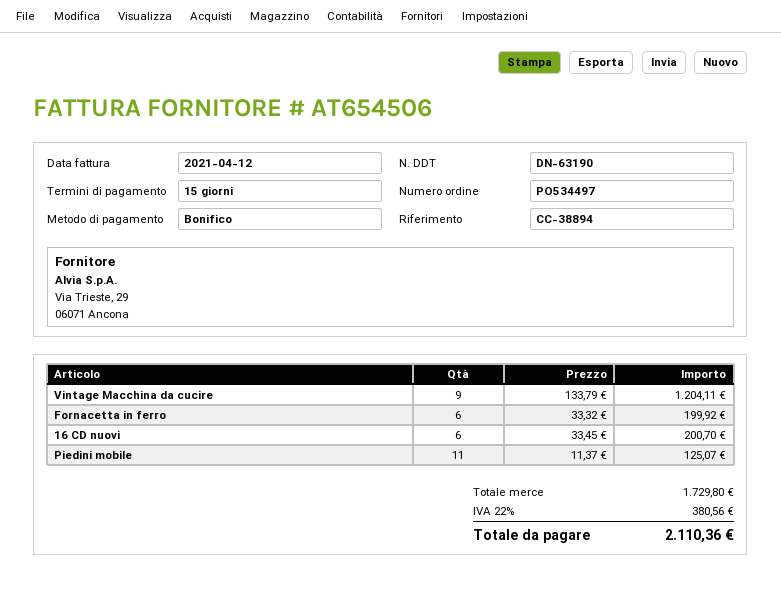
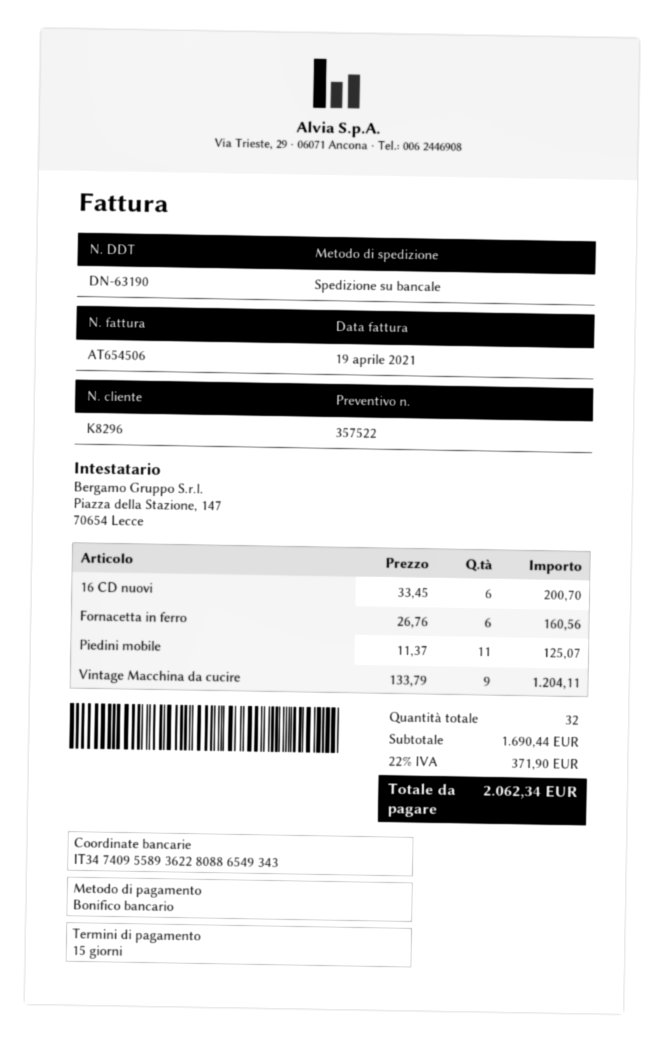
invoice date: 2021-04-12 -> 2021-04-19
Fornacetta in ferro: 6 x 33.32 = 199.92 -> 6 x 26.76 = 160.56
subtotal: 1729.80 -> 1690.44
tax: 22% = 380.56 -> 22% = 371.90
total: 2110.36 -> 2062.34

